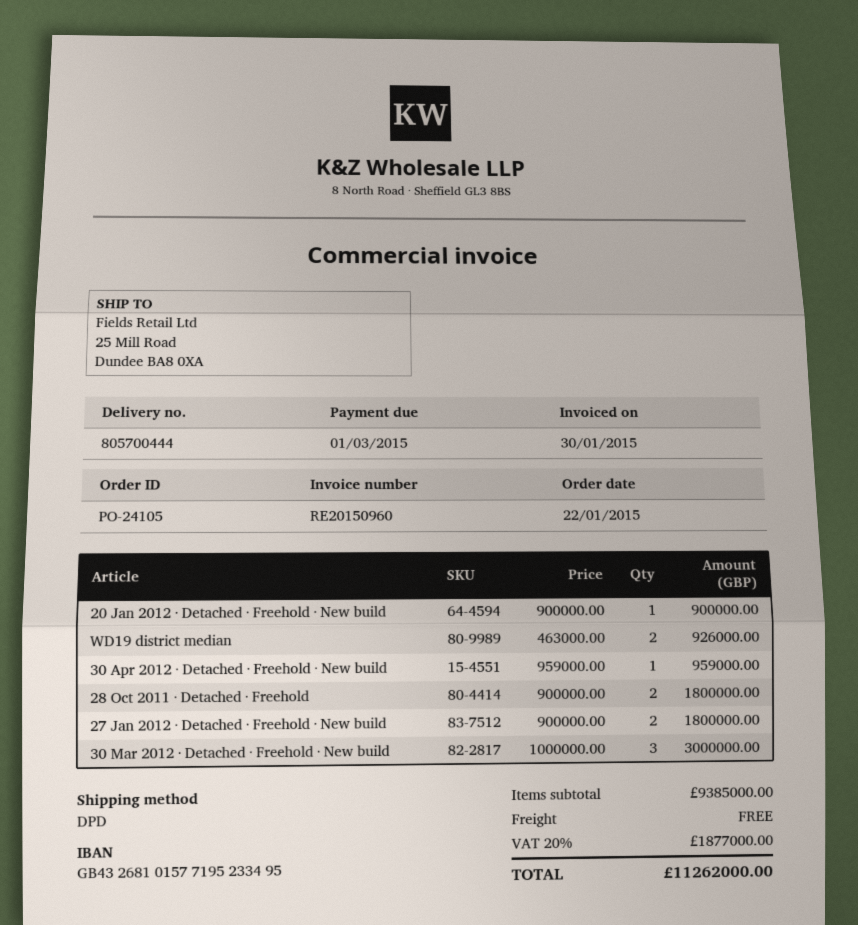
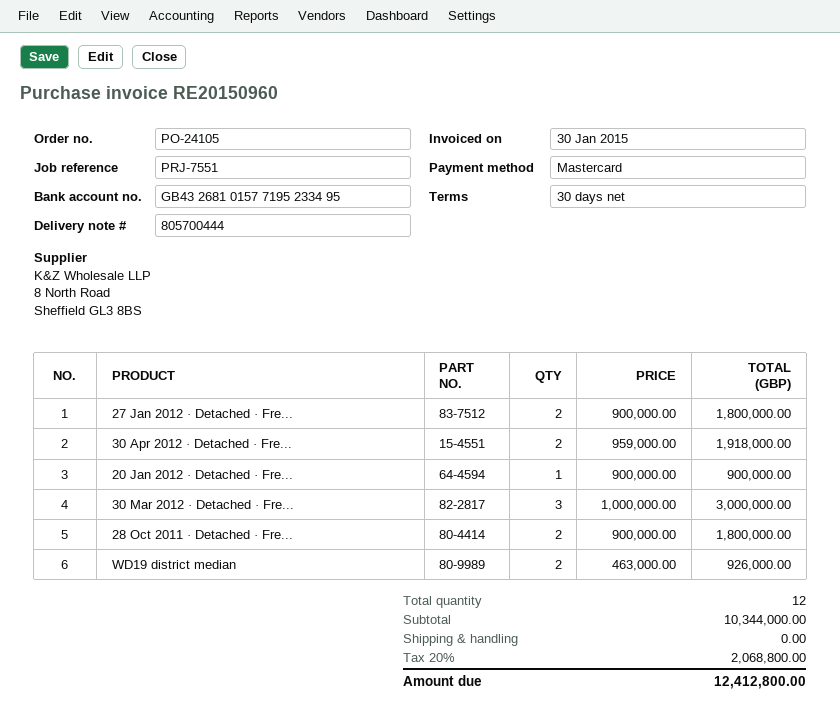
30 Apr 2012 · Detached · Freehold · New build: 1 x 959000.00 = 959000.00 -> 2 x 959000.00 = 1918000.00
subtotal: 9385000.00 -> 10344000.00
tax: 20% = 1877000.00 -> 20% = 2068800.00
total: 11262000.00 -> 12412800.00

